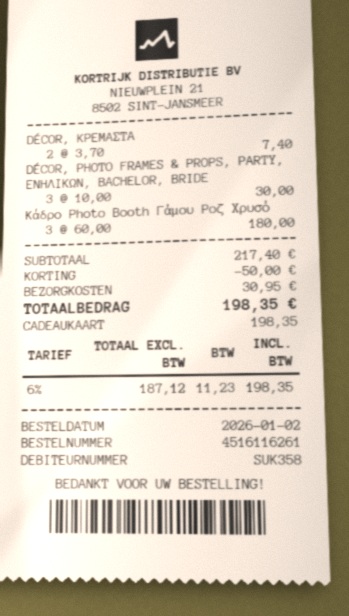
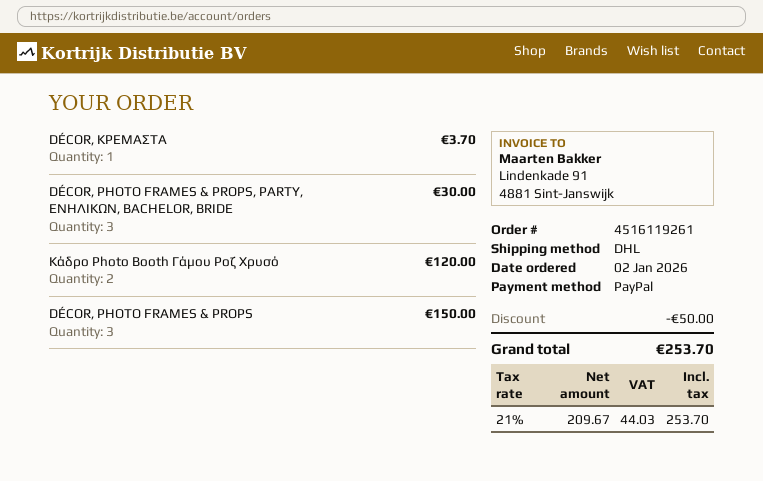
order number: 4516116261 -> 4516119261
payment method: gift card -> PayPal
DÉCOR, ΚΡΕΜΑΣΤΑ: 2 for 7.40 -> 1 for 3.70
Κάδρο Photo Booth Γάμου Ροζ Χρυσό: 3 for 180.00 -> 2 for 120.00
DÉCOR, PHOTO FRAMES & PROPS: none -> 3 for 150.00
shipping: 30.95 -> none
net: 187.12 -> 209.67
tax: 6% = 11.23 -> 21% = 44.03
total: 198.35 -> 253.70

